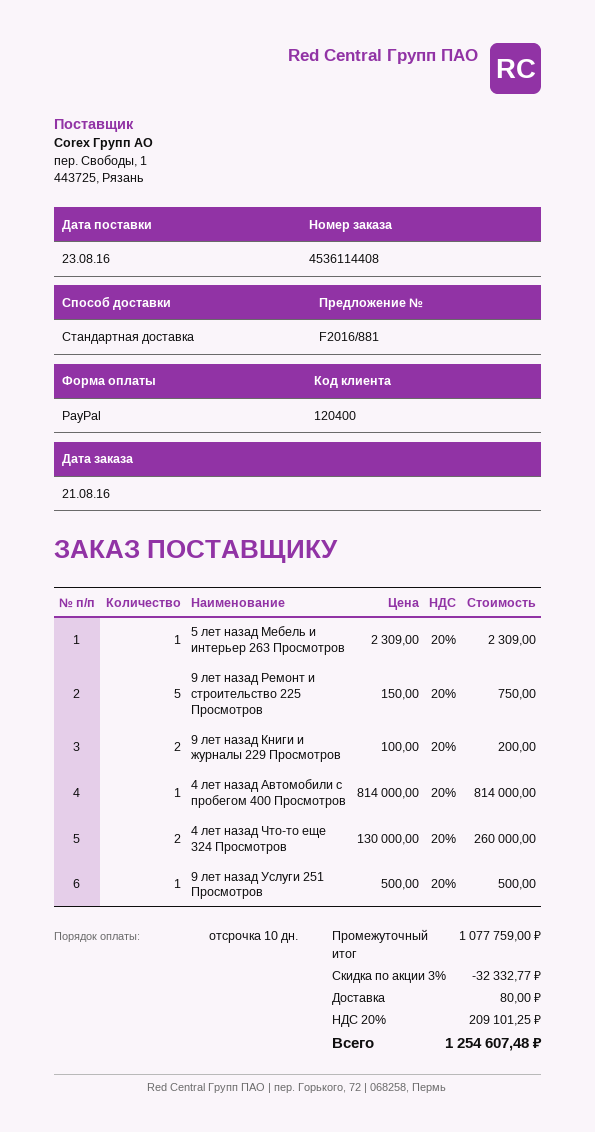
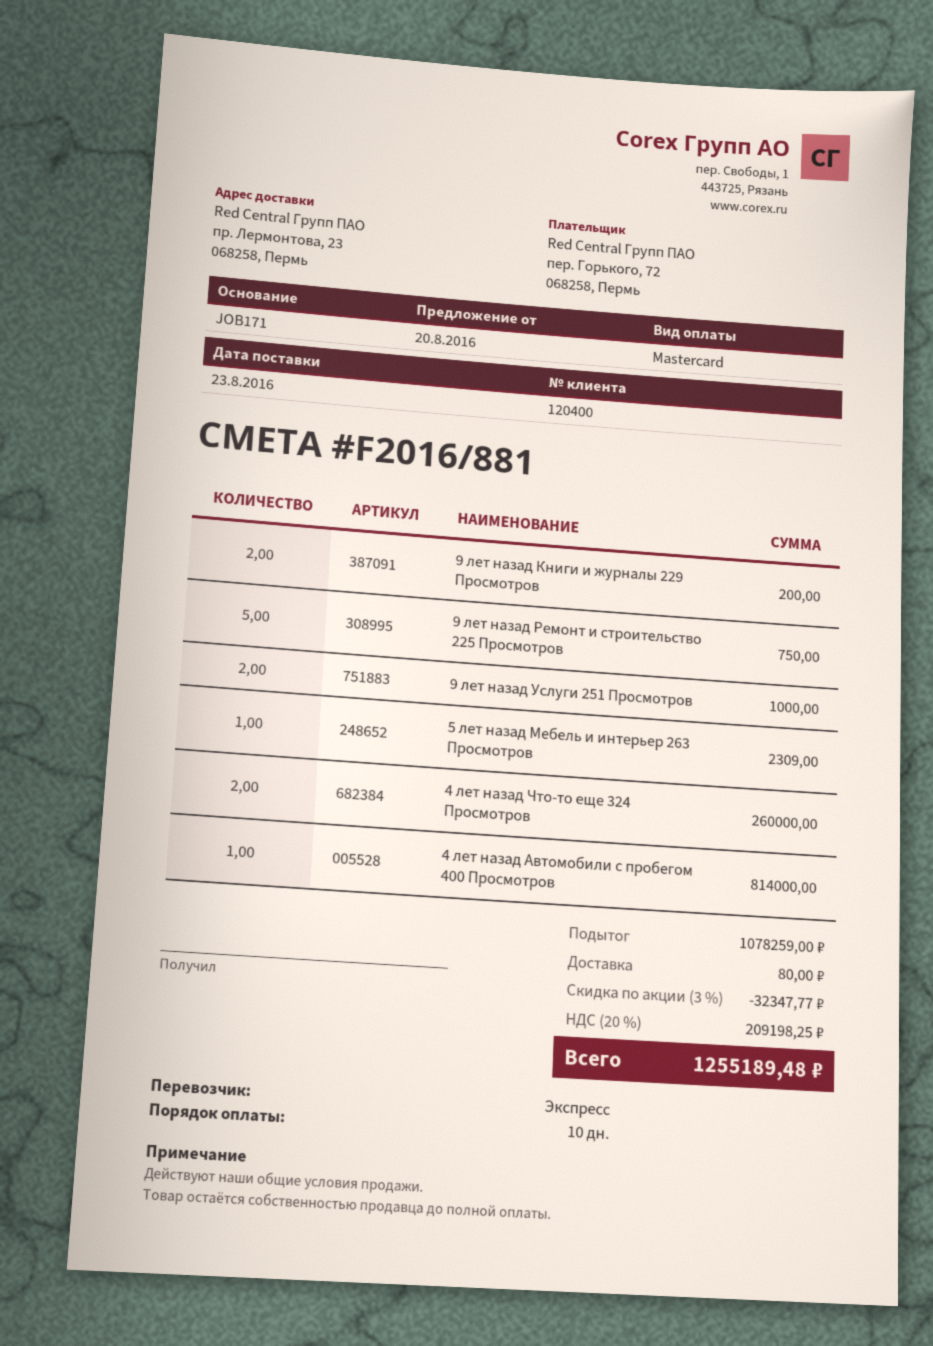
payment method: PayPal -> Mastercard
shipping method: standard -> express
9 лет назад Услуги 251 Просмотров: 1 for 500.00 -> 2 for 1000.00
subtotal: 1077759.00 -> 1078259.00
discount: 3% = 32332.77 -> 3% = 32347.77
tax: 20% = 209101.25 -> 20% = 209198.25
total: 1254607.48 -> 1255189.48

